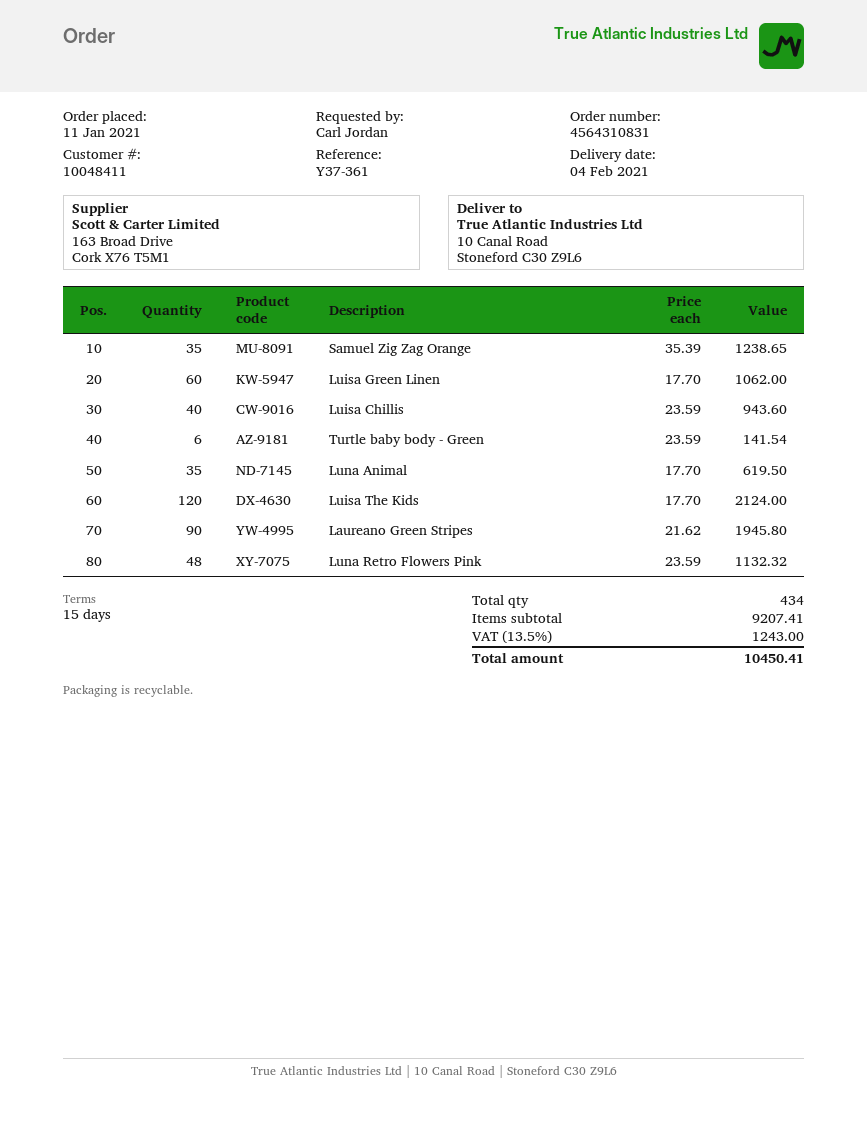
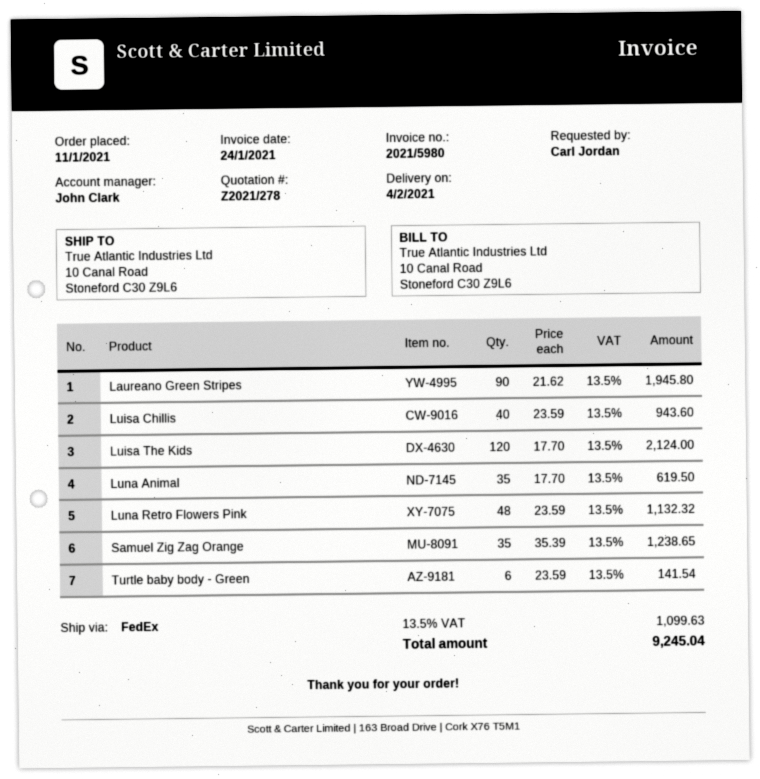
Luisa Green Linen: 60 x 17.70 = 1062.00 -> none
tax: 13.5% = 1243.00 -> 13.5% = 1099.63
total: 10450.41 -> 9245.04

